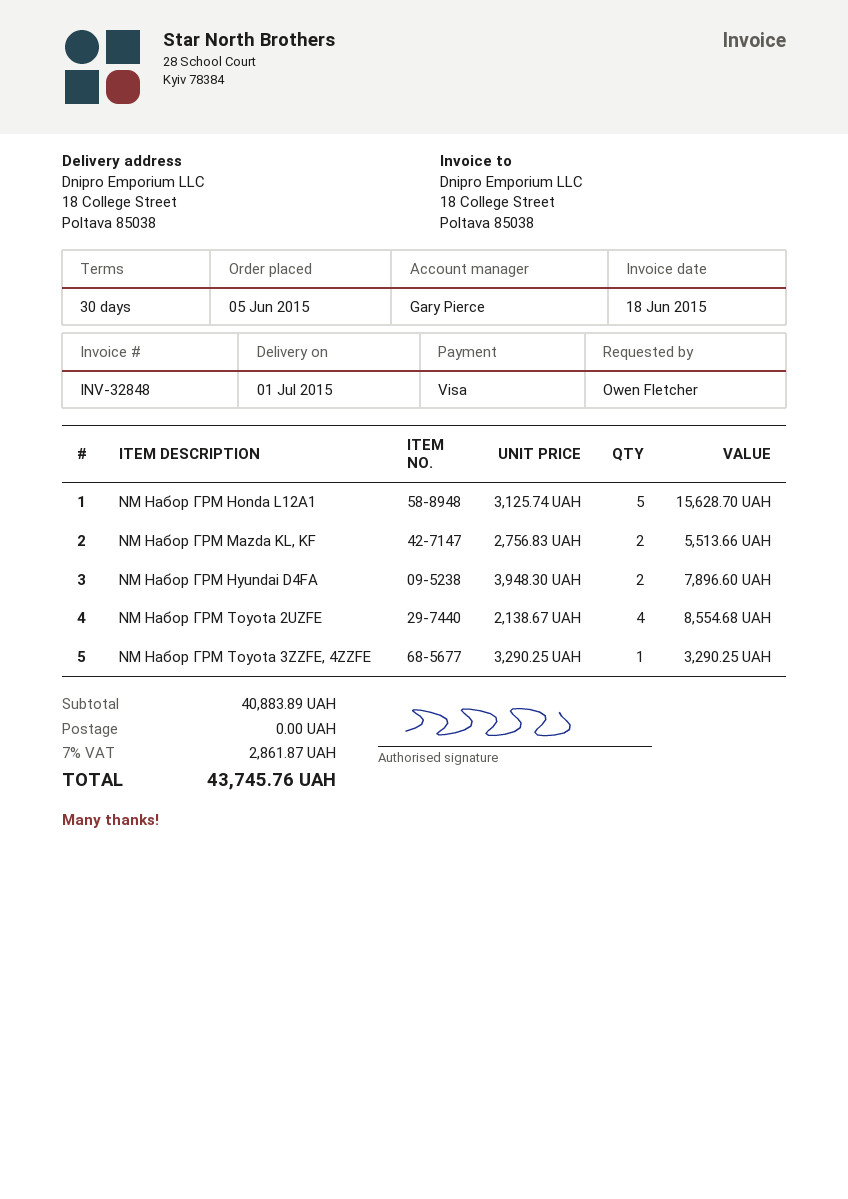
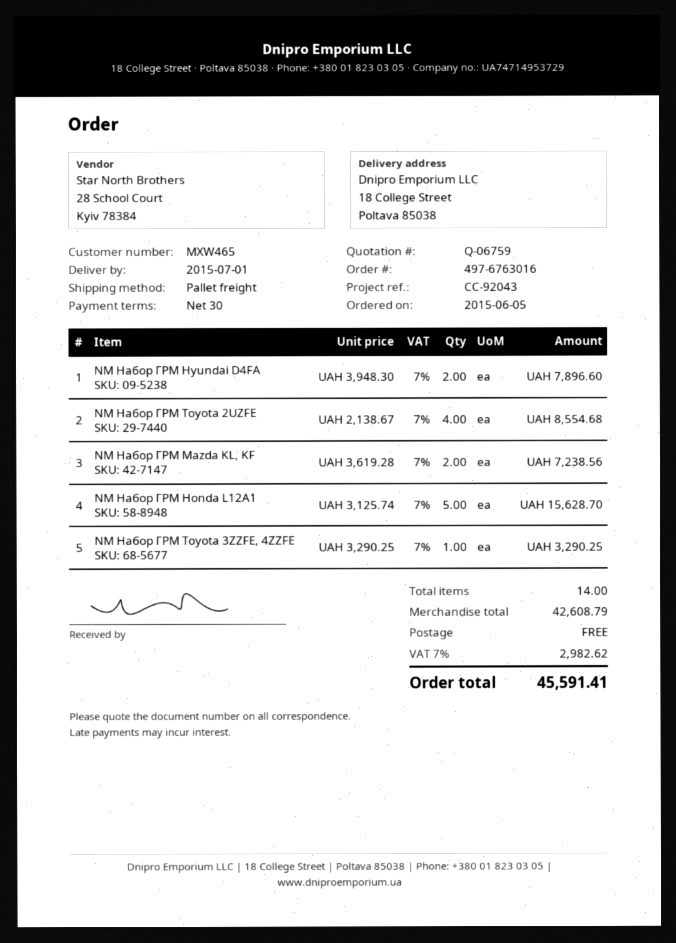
NM Набор ГРМ Mazda KL, KF: 2 x 2756.83 = 5513.66 -> 2 x 3619.28 = 7238.56
subtotal: 40883.89 -> 42608.79
tax: 7% = 2861.87 -> 7% = 2982.62
total: 43745.76 -> 45591.41

